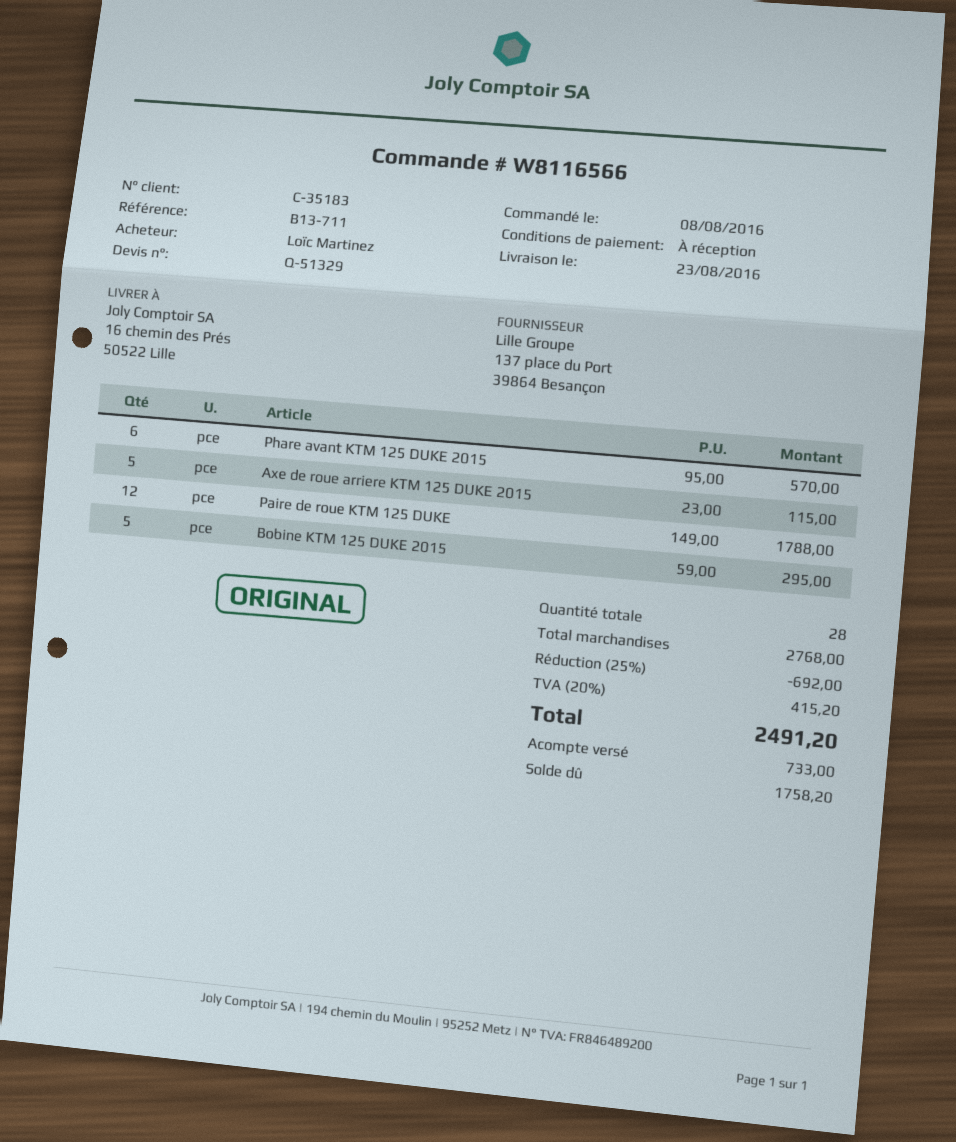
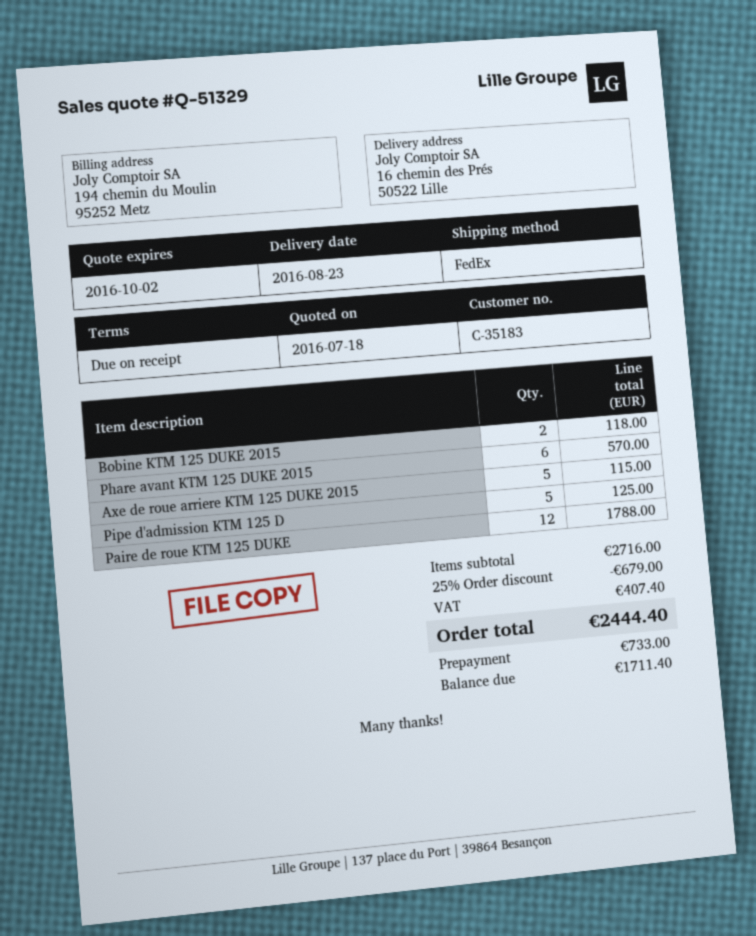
Bobine KTM 125 DUKE 2015: 5 for 295.00 -> 2 for 118.00
Pipe d'admission KTM 125 D: none -> 5 for 125.00
subtotal: 2768.00 -> 2716.00
discount: 25% = 692.00 -> 25% = 679.00
tax: 415.20 -> 407.40
total: 2491.20 -> 2444.40
balance: 1758.20 -> 1711.40

